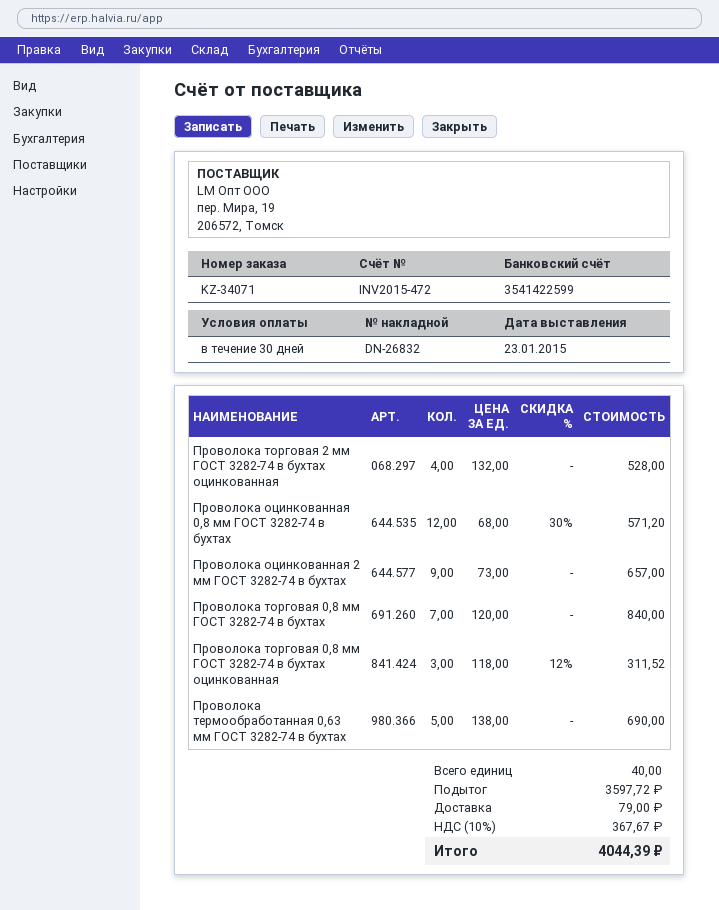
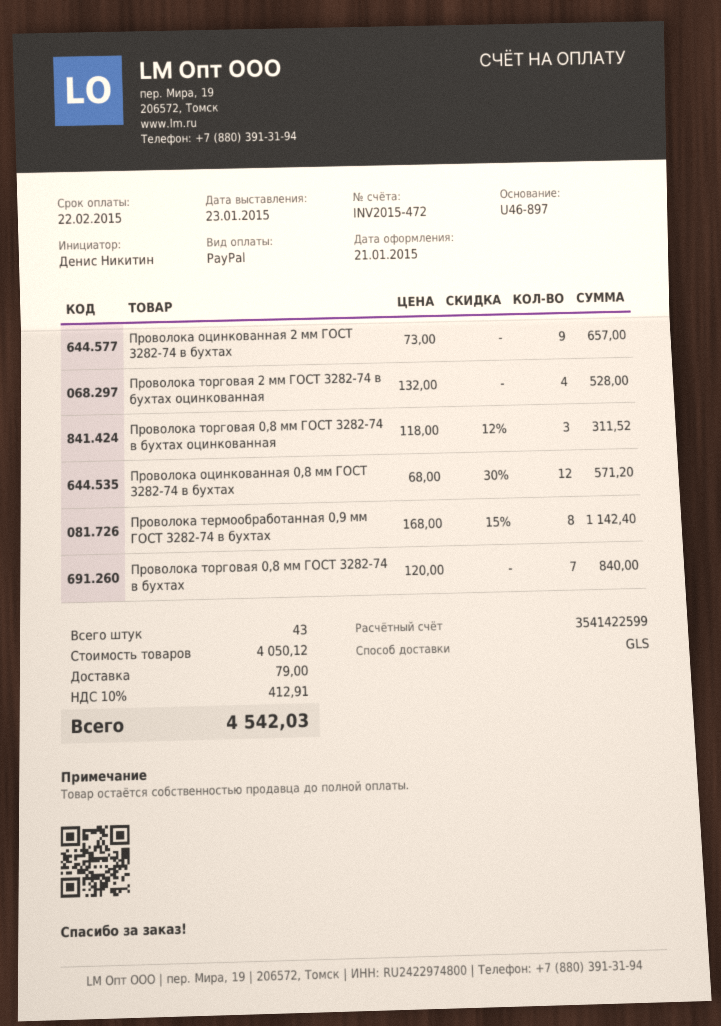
Проволока термообработанная 0,63 мм ГОСТ 3282-74 в бухтах: 5 x 138.00 = 690.00 -> none
Проволока термообработанная 0,9 мм ГОСТ 3282-74 в бухтах: none -> 8 x 168.00 - 15% = 1142.40
total quantity: 40 -> 43
subtotal: 3597.72 -> 4050.12
tax: 10% = 367.67 -> 10% = 412.91
total: 4044.39 -> 4542.03

